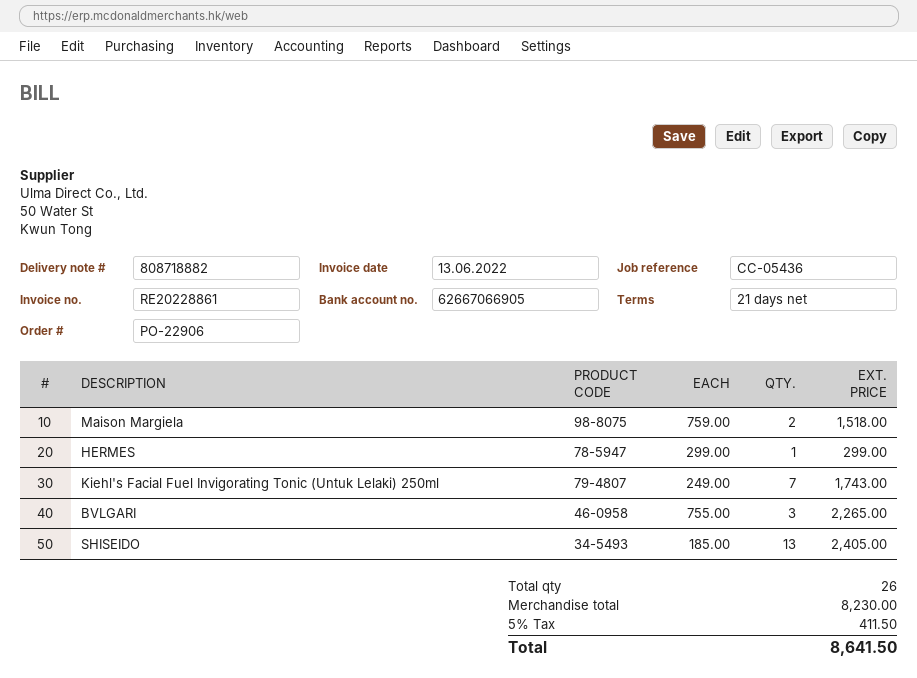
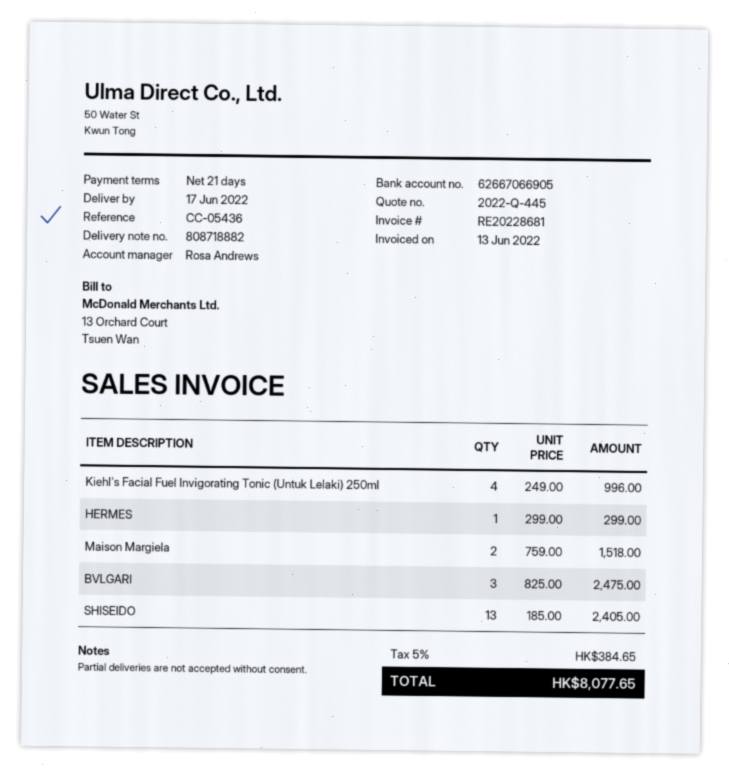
invoice number: RE20228861 -> RE20228681
Kiehl's Facial Fuel Invigorating Tonic (Untuk Lelaki) 250ml: 7 x 249.00 = 1743.00 -> 4 x 249.00 = 996.00
BVLGARI: 3 x 755.00 = 2265.00 -> 3 x 825.00 = 2475.00
tax: 5% = 411.50 -> 5% = 384.65
total: 8641.50 -> 8077.65

